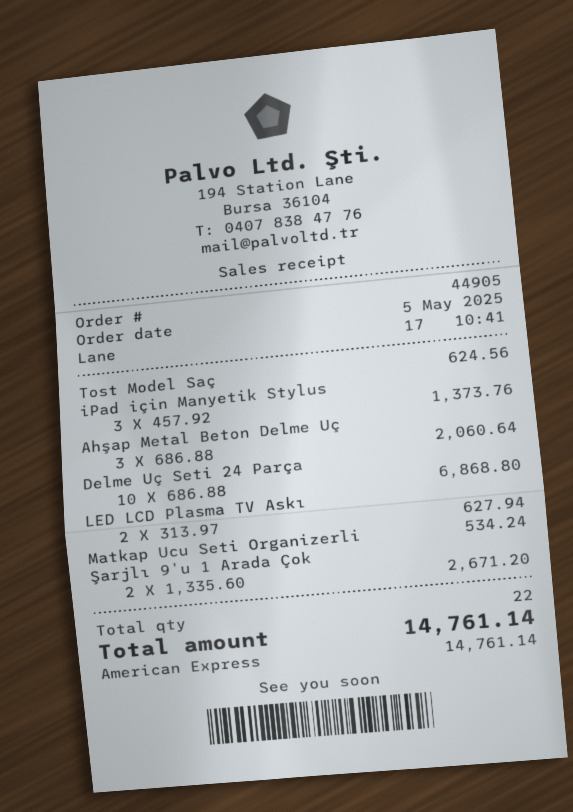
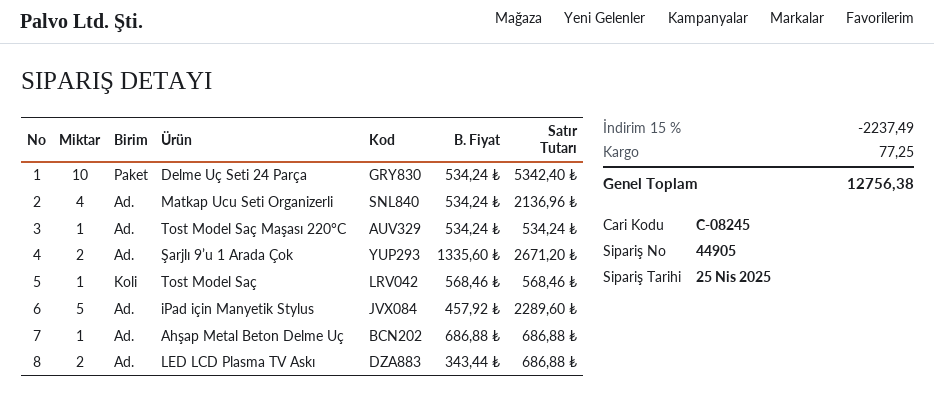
order date: 2025-05-05 -> 2025-04-25
Tost Model Saç: 1 x 624.56 = 624.56 -> 1 x 568.46 = 568.46
iPad için Manyetik Stylus: 3 x 457.92 = 1373.76 -> 5 x 457.92 = 2289.60
Ahşap Metal Beton Delme Uç: 3 x 686.88 = 2060.64 -> 1 x 686.88 = 686.88
Delme Uç Seti 24 Parça: 10 x 686.88 = 6868.80 -> 10 x 534.24 = 5342.40
LED LCD Plasma TV Askı: 2 x 313.97 = 627.94 -> 2 x 343.44 = 686.88
Matkap Ucu Seti Organizerli: 1 x 534.24 = 534.24 -> 4 x 534.24 = 2136.96
Tost Model Saç Maşası 220°C: none -> 1 x 534.24 = 534.24
discount: none -> 15% = 2237.49
shipping: none -> 77.25
total: 14761.14 -> 12756.38

